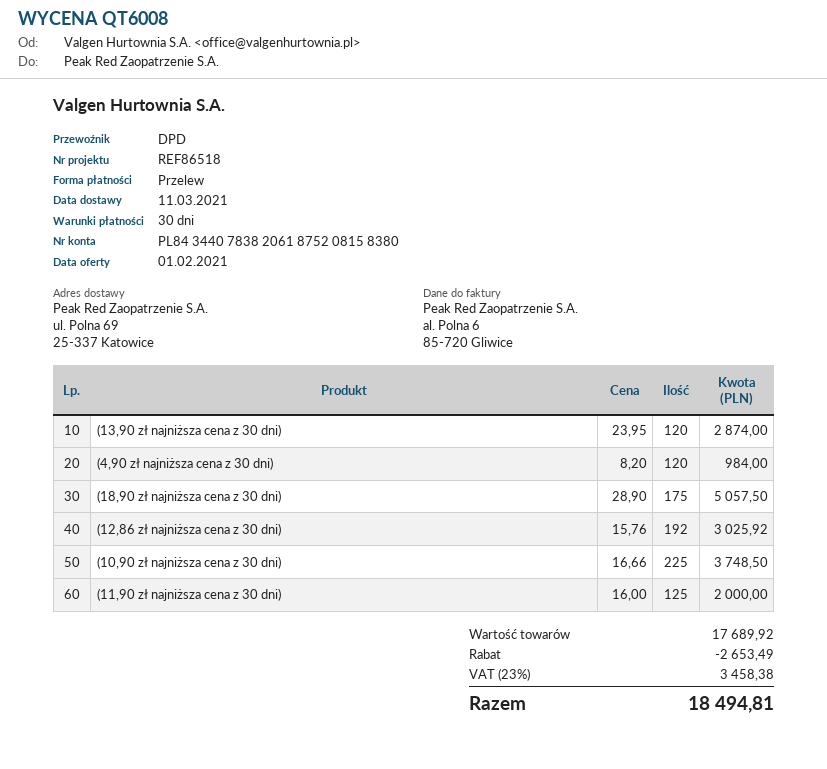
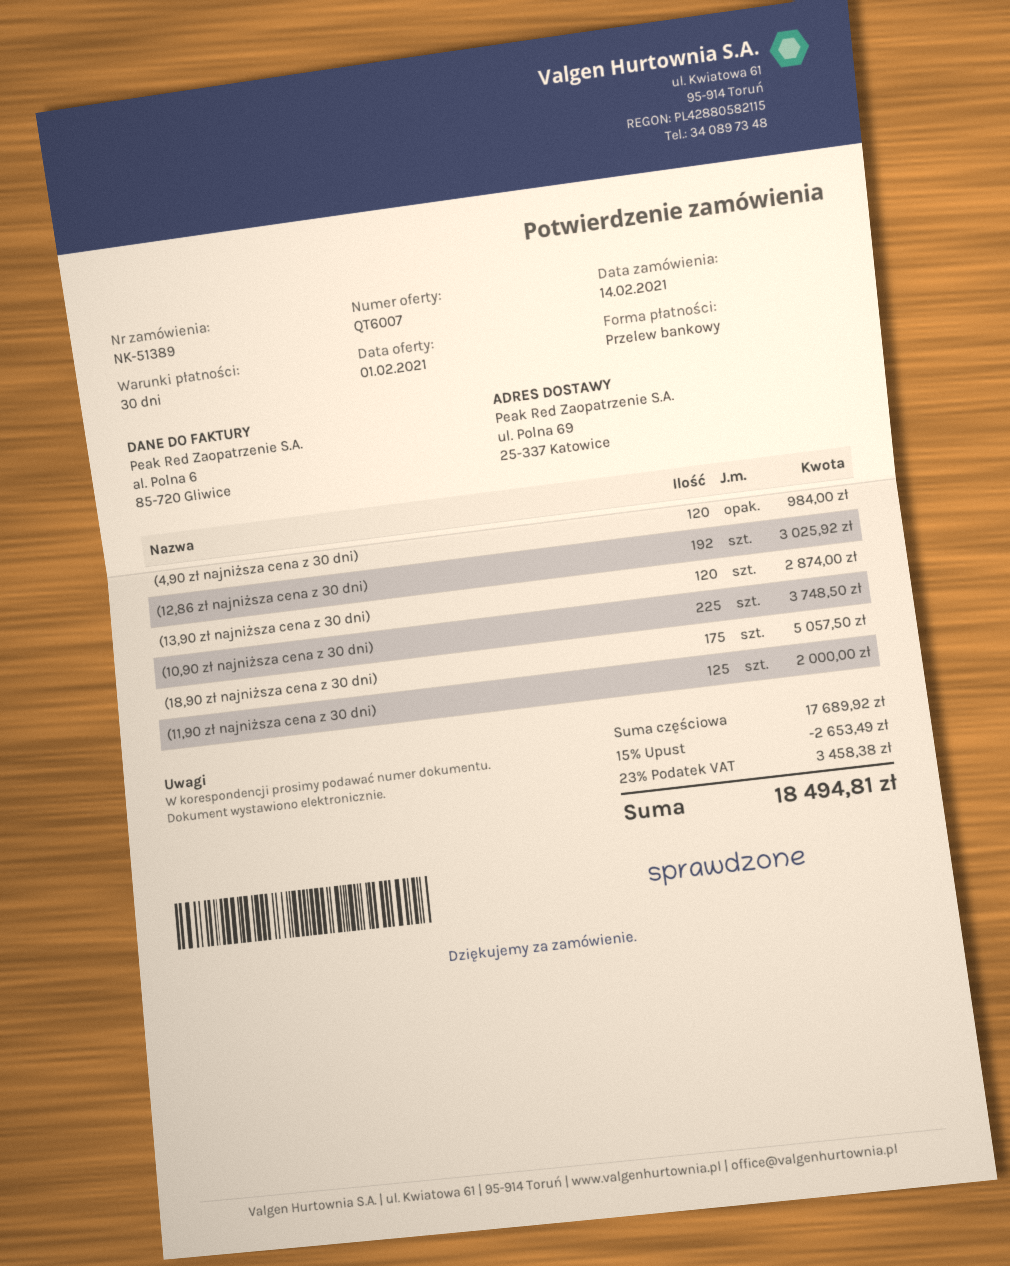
quote number: QT6008 -> QT6007

